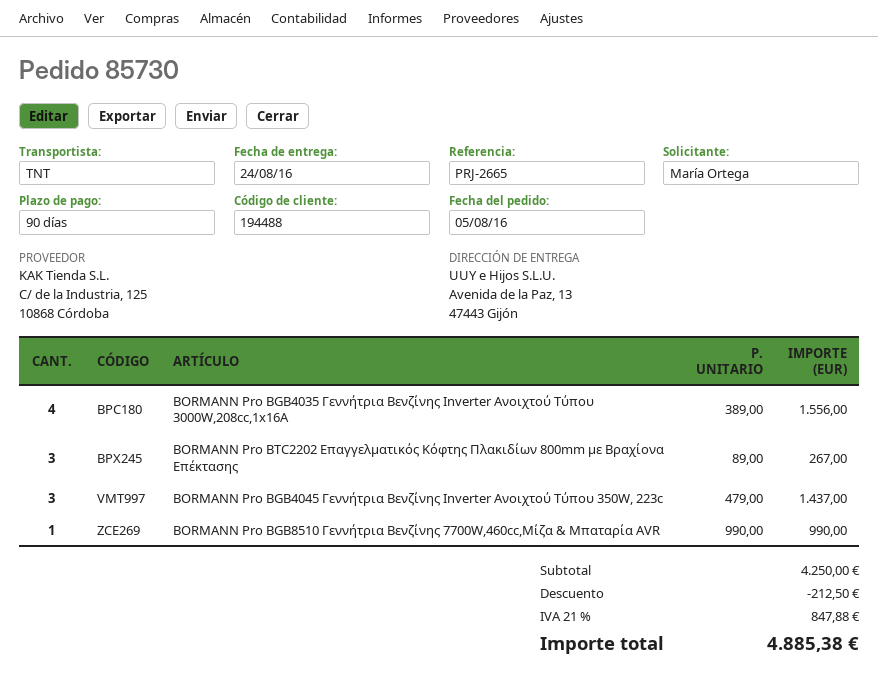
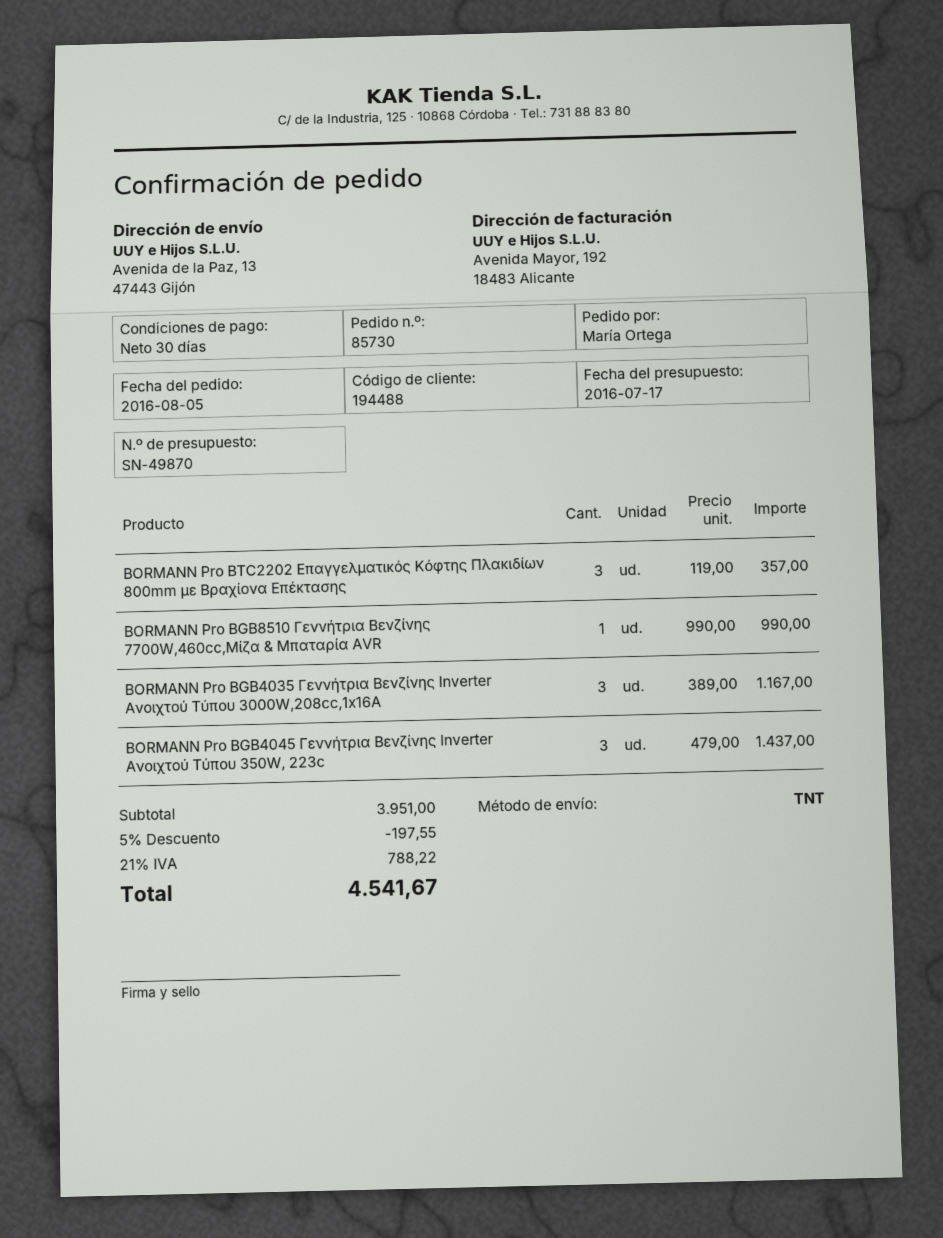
payment terms: 90 days -> 30 days
BORMANN Pro BGB4035 Γεννήτρια Βενζίνης Inverter Ανοιχτού Τύπου 3000W,208cc,1x16A: 4 x 389.00 = 1556.00 -> 3 x 389.00 = 1167.00
BORMANN Pro BTC2202 Επαγγελματικός Κόφτης Πλακιδίων 800mm με Βραχίονα Επέκτασης: 3 x 89.00 = 267.00 -> 3 x 119.00 = 357.00
subtotal: 4250.00 -> 3951.00
discount: 212.50 -> 197.55
tax: 21% = 847.88 -> 21% = 788.22
total: 4885.38 -> 4541.67

